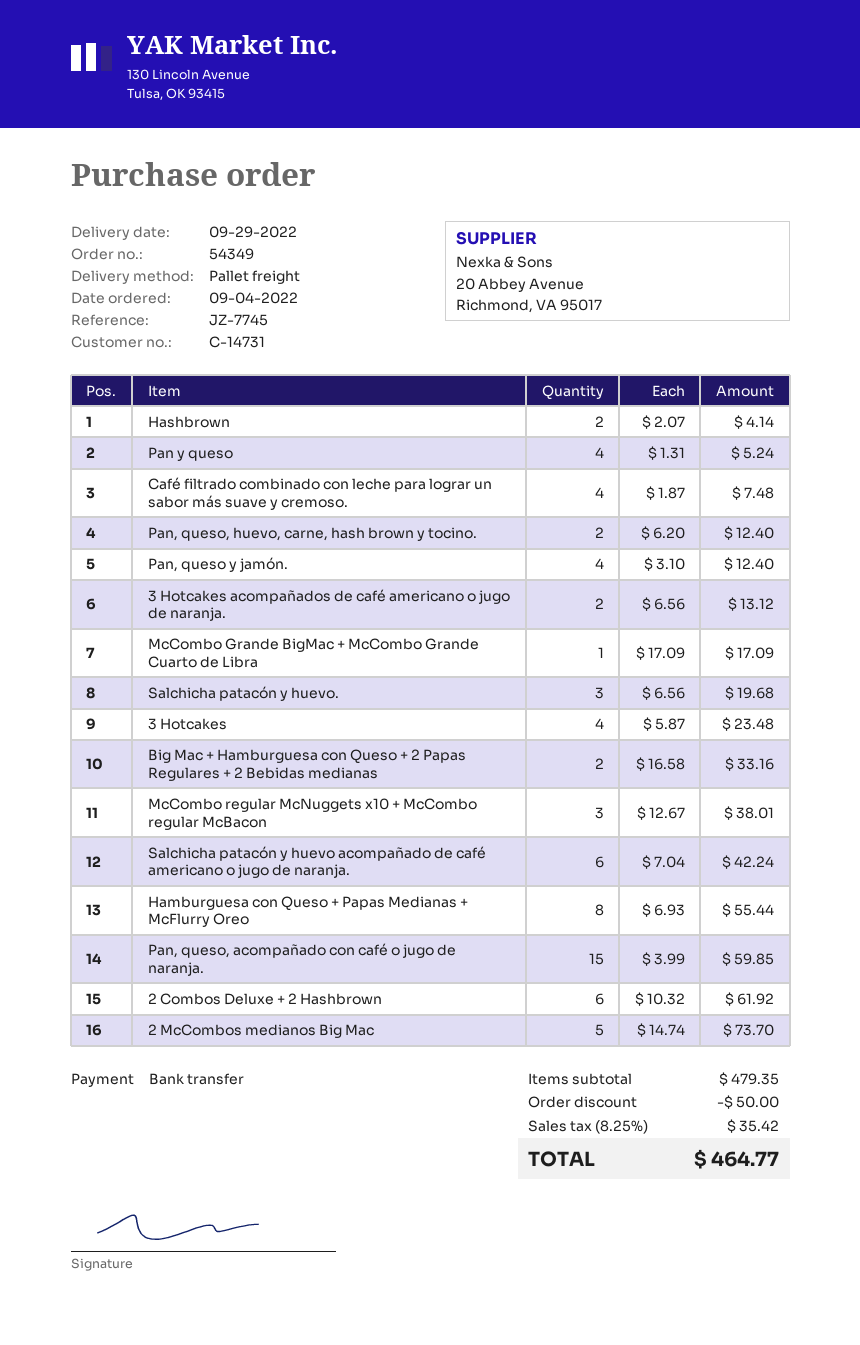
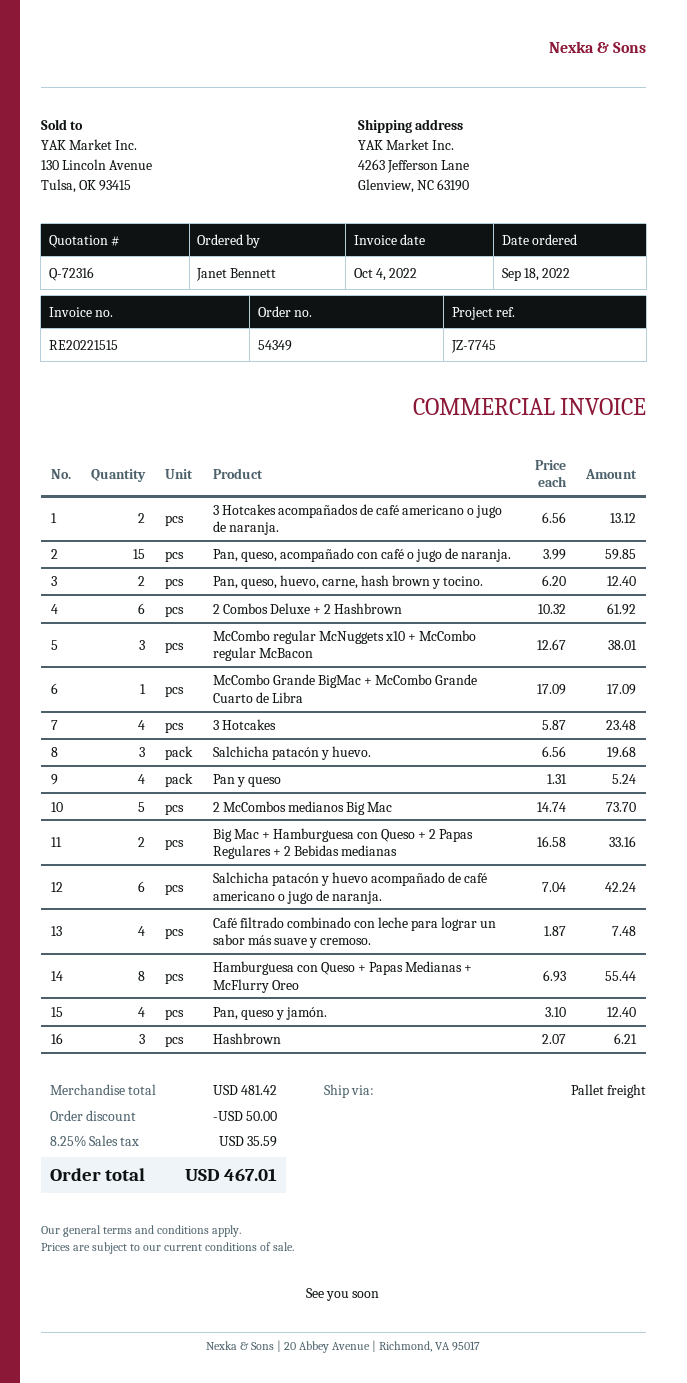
order date: 2022-09-04 -> 2022-09-18
Hashbrown: 2 x 2.07 = 4.14 -> 3 x 2.07 = 6.21
subtotal: 479.35 -> 481.42
tax: 8.25% = 35.42 -> 8.25% = 35.59
total: 464.77 -> 467.01

